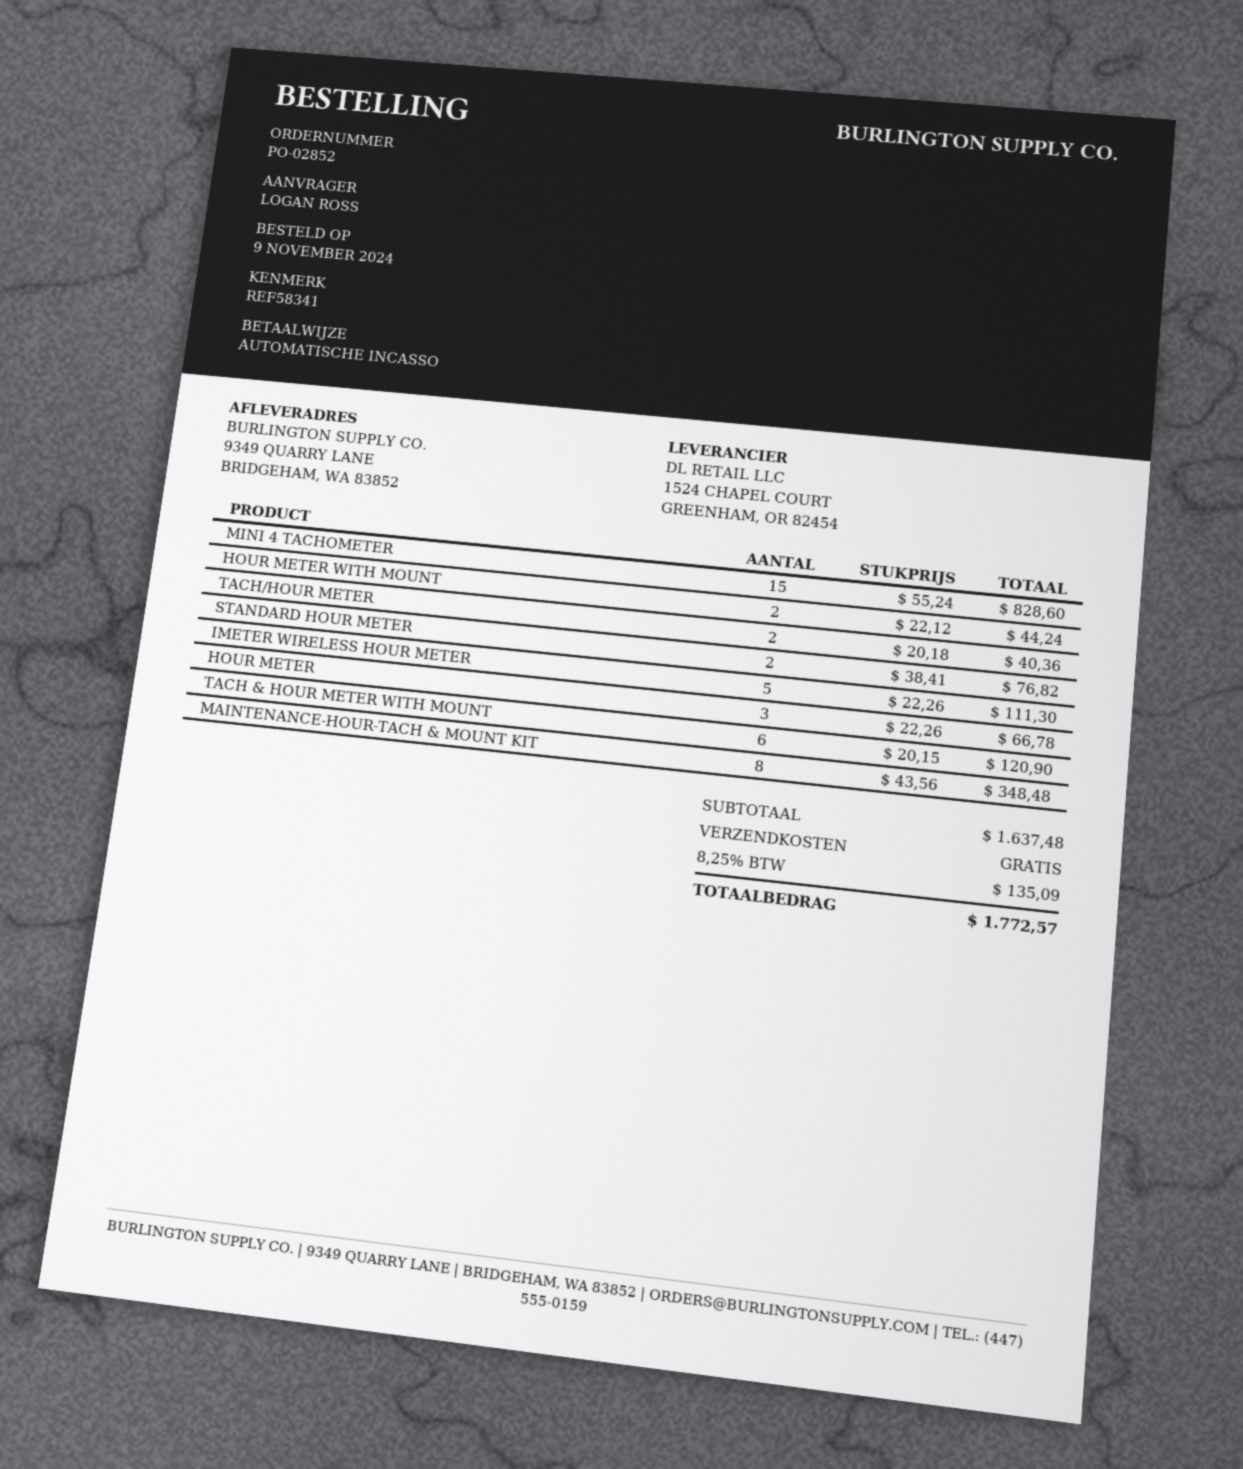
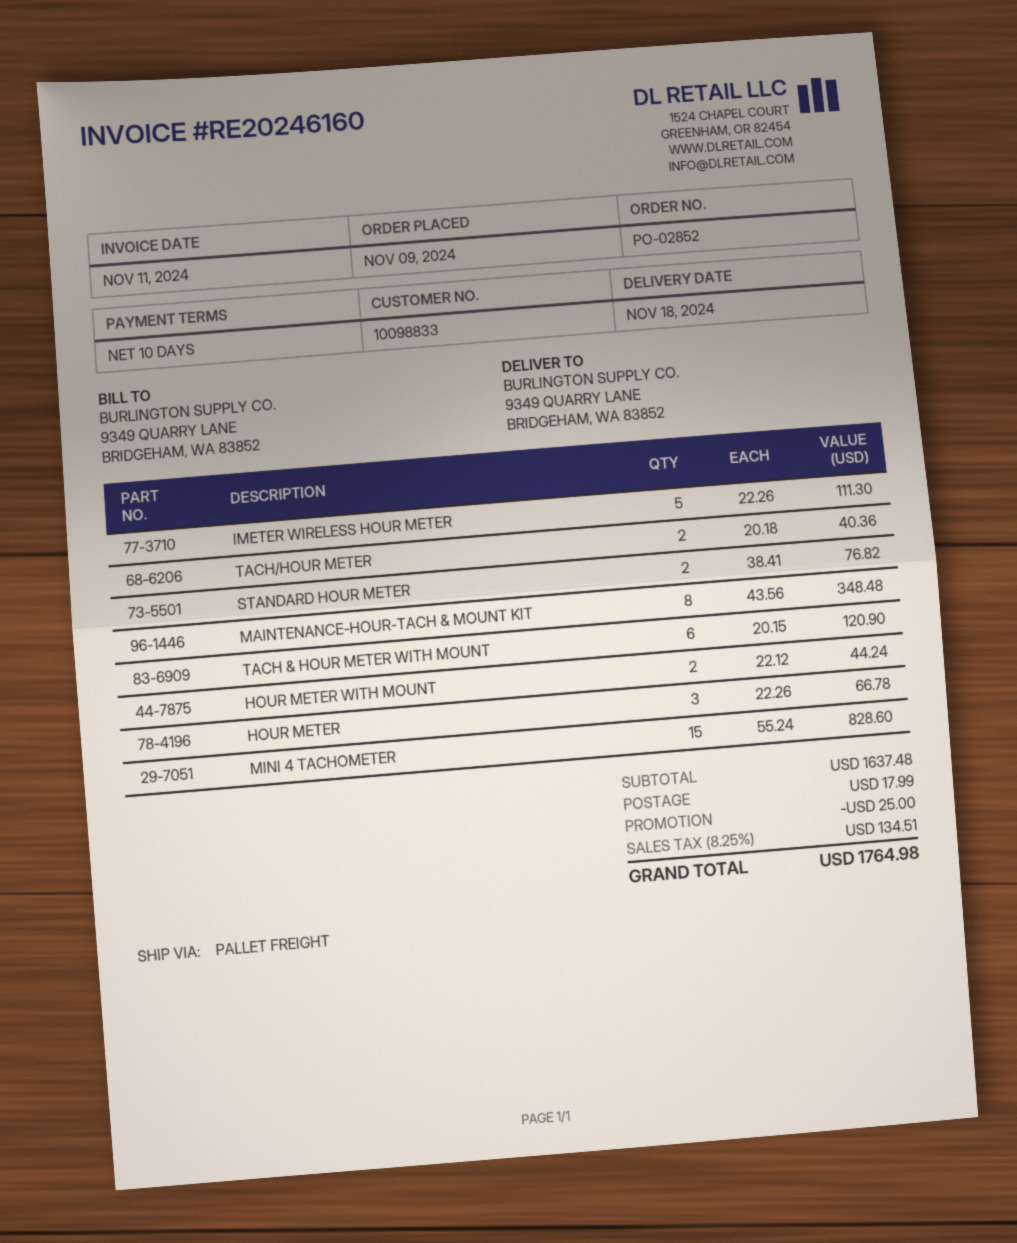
discount: none -> 25.00
shipping: 0.00 -> 17.99
tax: 8.25% = 135.09 -> 8.25% = 134.51
total: 1772.57 -> 1764.98

